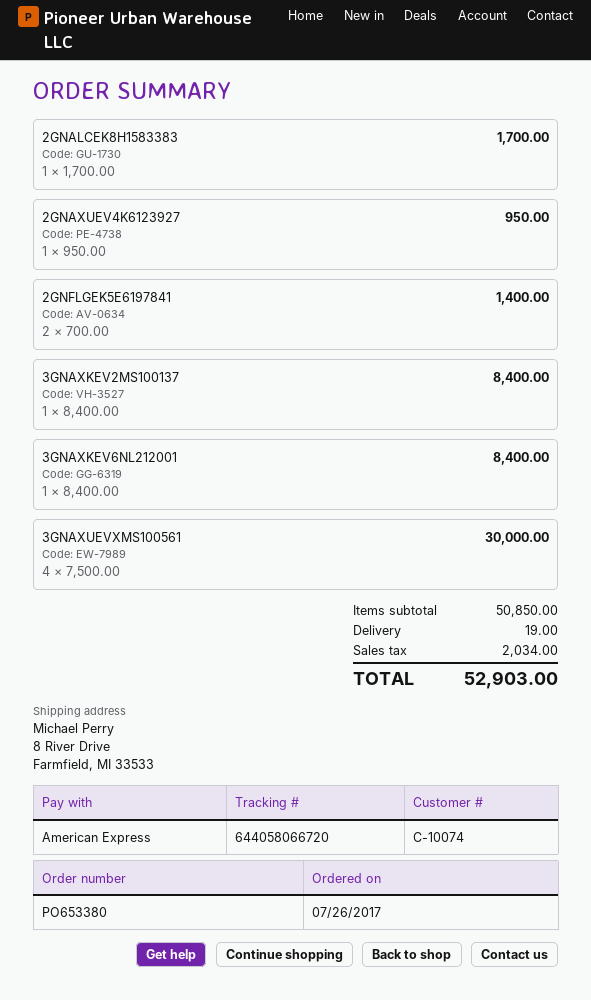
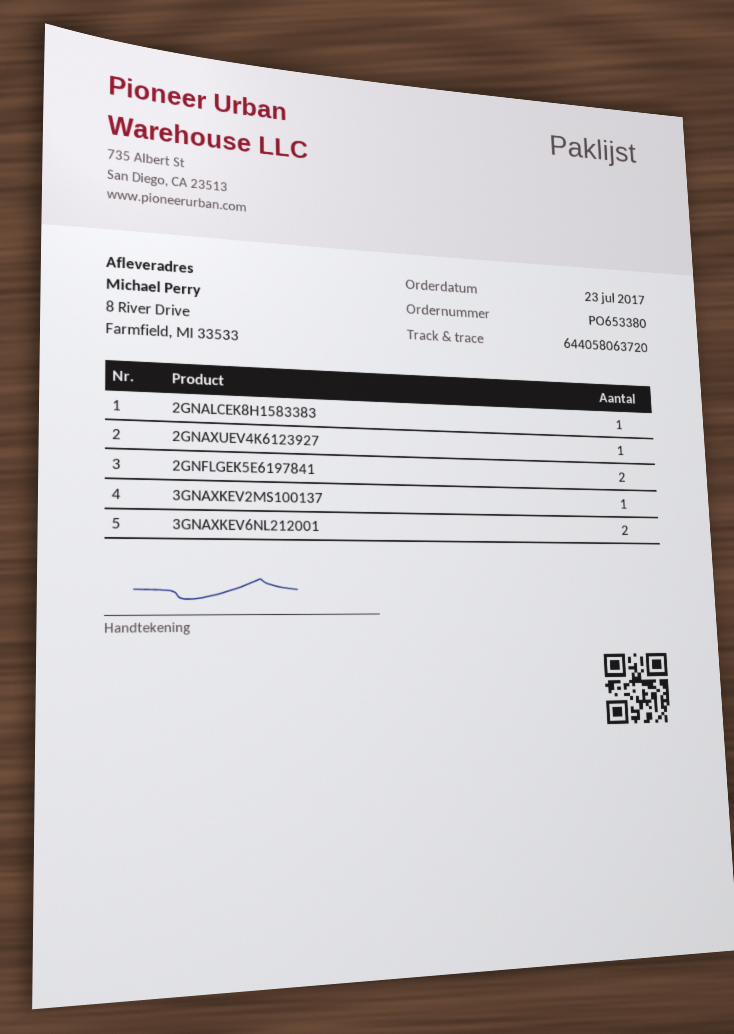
order date: 2017-07-26 -> 2017-07-23
tracking number: 644058066720 -> 644058063720
3GNAXKEV6NL212001: 1 -> 2
3GNAXUEVXMS100561: 4 -> none

